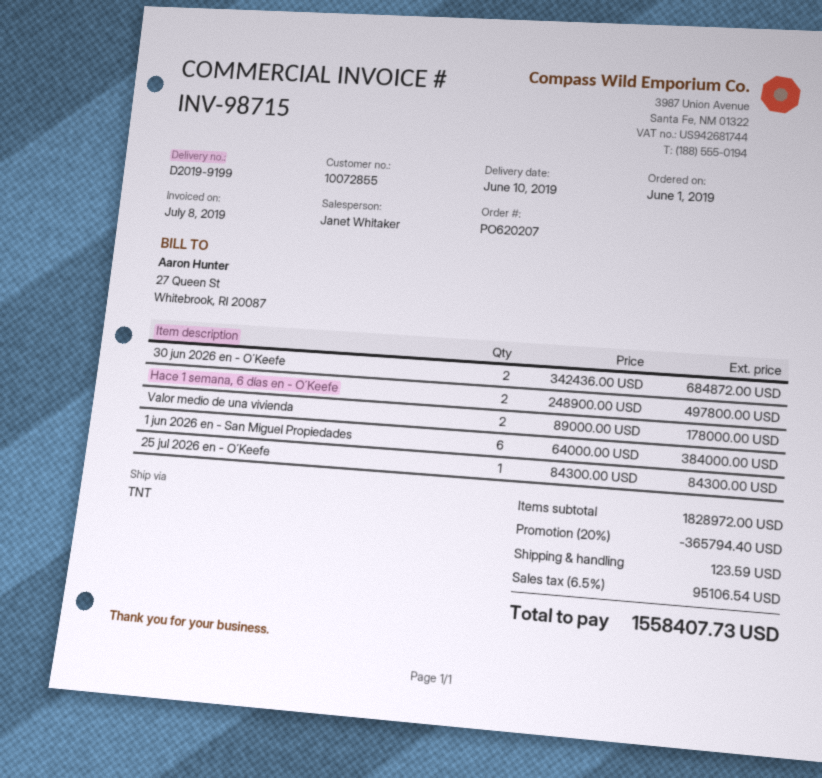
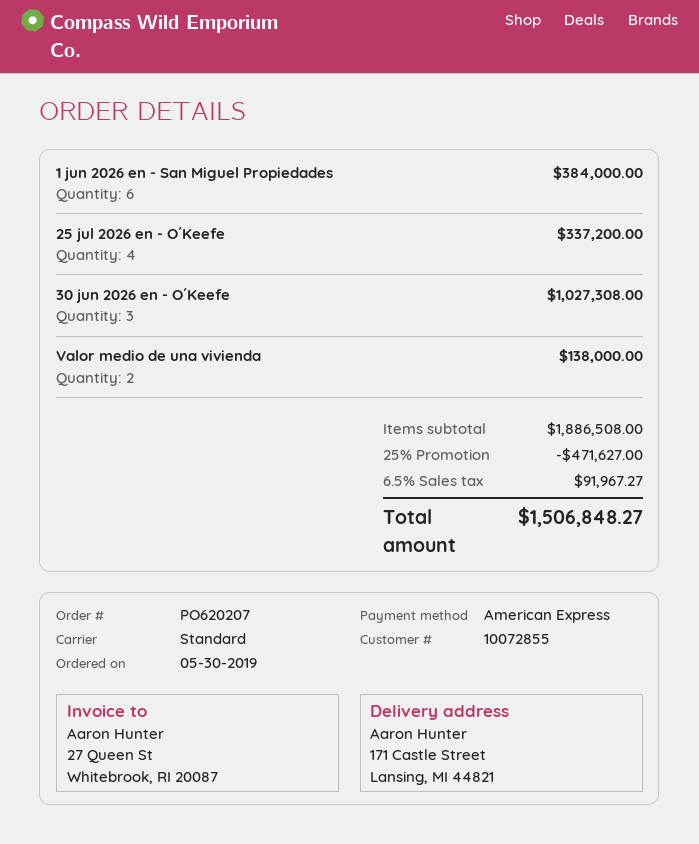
order date: 2019-06-01 -> 2019-05-30
shipping method: TNT -> standard
30 jun 2026 en - O´Keefe: 2 for 684872.00 -> 3 for 1027308.00
Hace 1 semana, 6 días en - O´Keefe: 2 for 497800.00 -> none
Valor medio de una vivienda: 2 for 178000.00 -> 2 for 138000.00
25 jul 2026 en - O´Keefe: 1 for 84300.00 -> 4 for 337200.00
subtotal: 1828972.00 -> 1886508.00
discount: 20% = 365794.40 -> 25% = 471627.00
shipping: 123.59 -> none
tax: 6.5% = 95106.54 -> 6.5% = 91967.27
total: 1558407.73 -> 1506848.27

